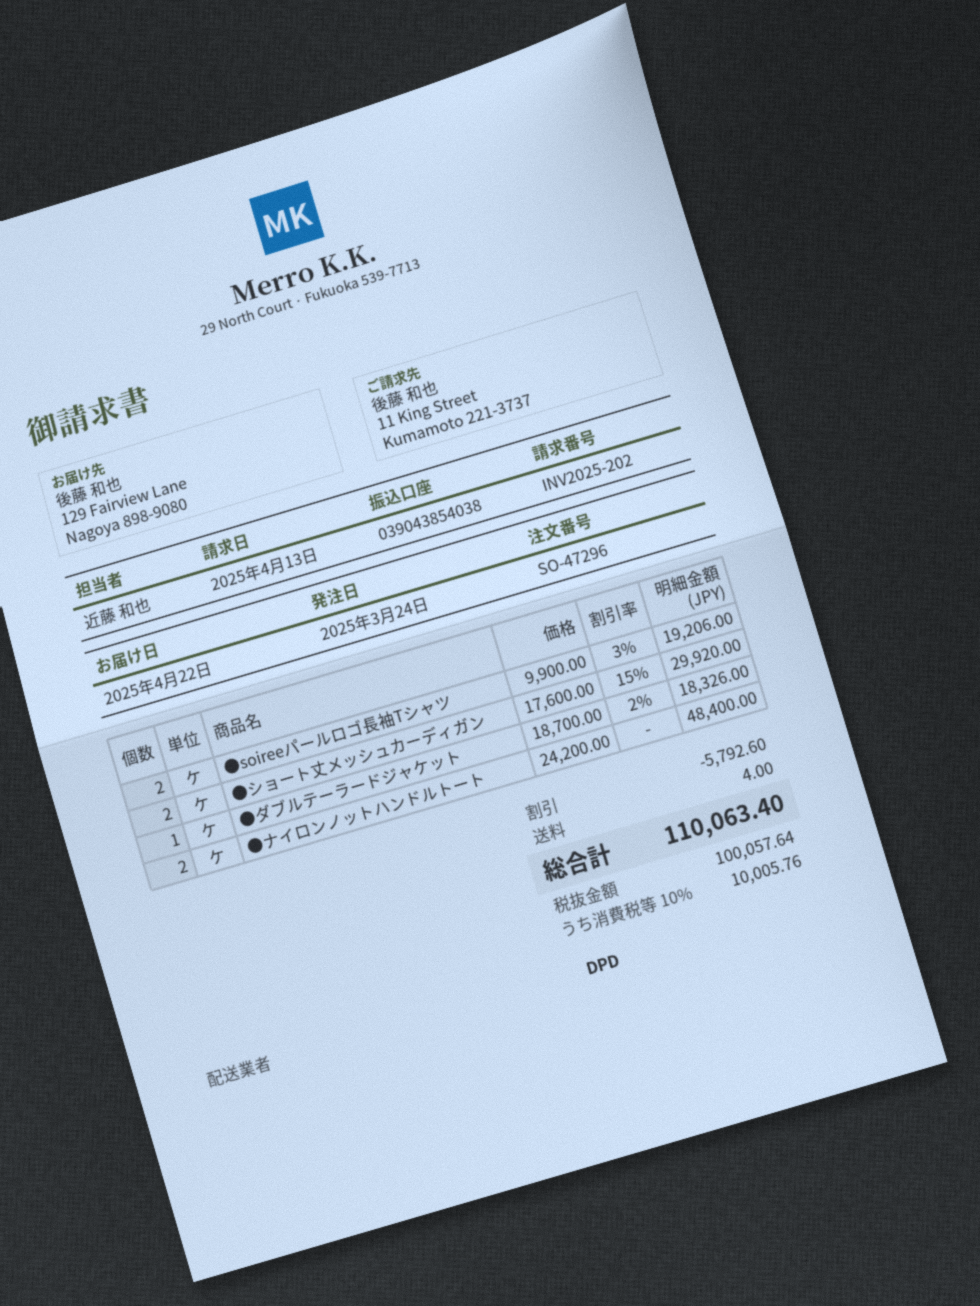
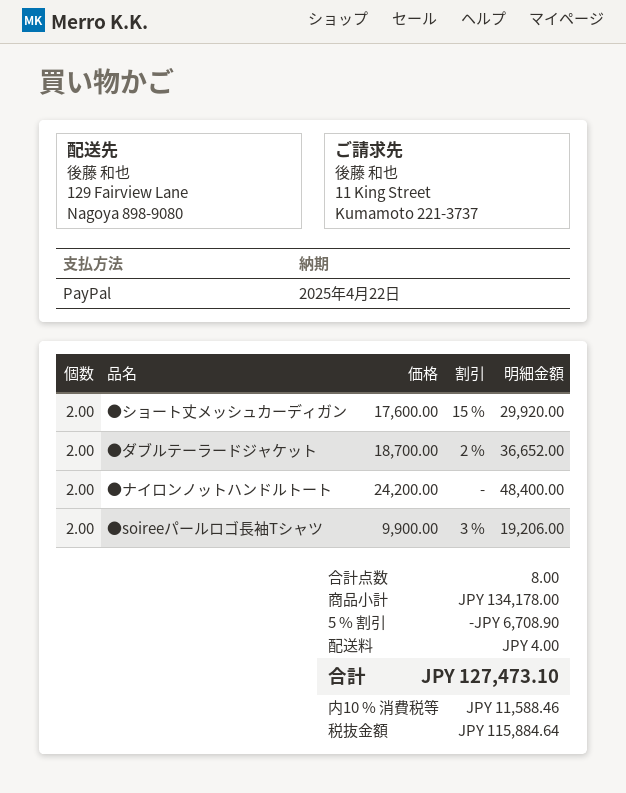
●ダブルテーラードジャケット: 1 x 18700.00 - 2% = 18326.00 -> 2 x 18700.00 - 2% = 36652.00
discount: 5792.60 -> 6708.90
net: 100057.64 -> 115884.64
tax: 10% = 10005.76 -> 10% = 11588.46
total: 110063.40 -> 127473.10

